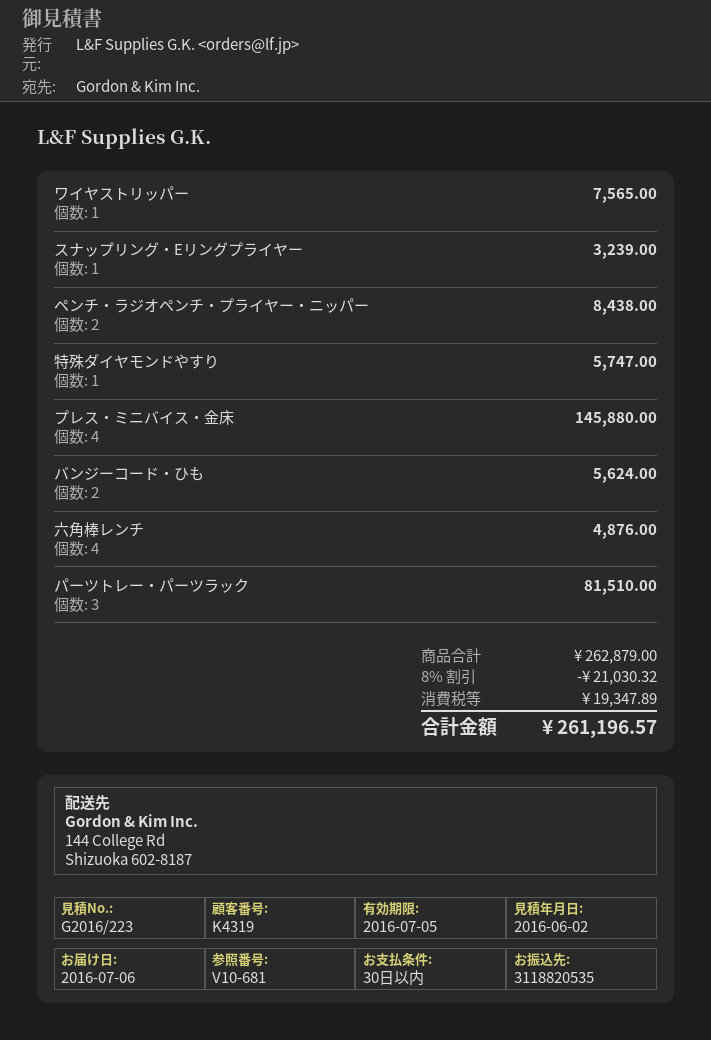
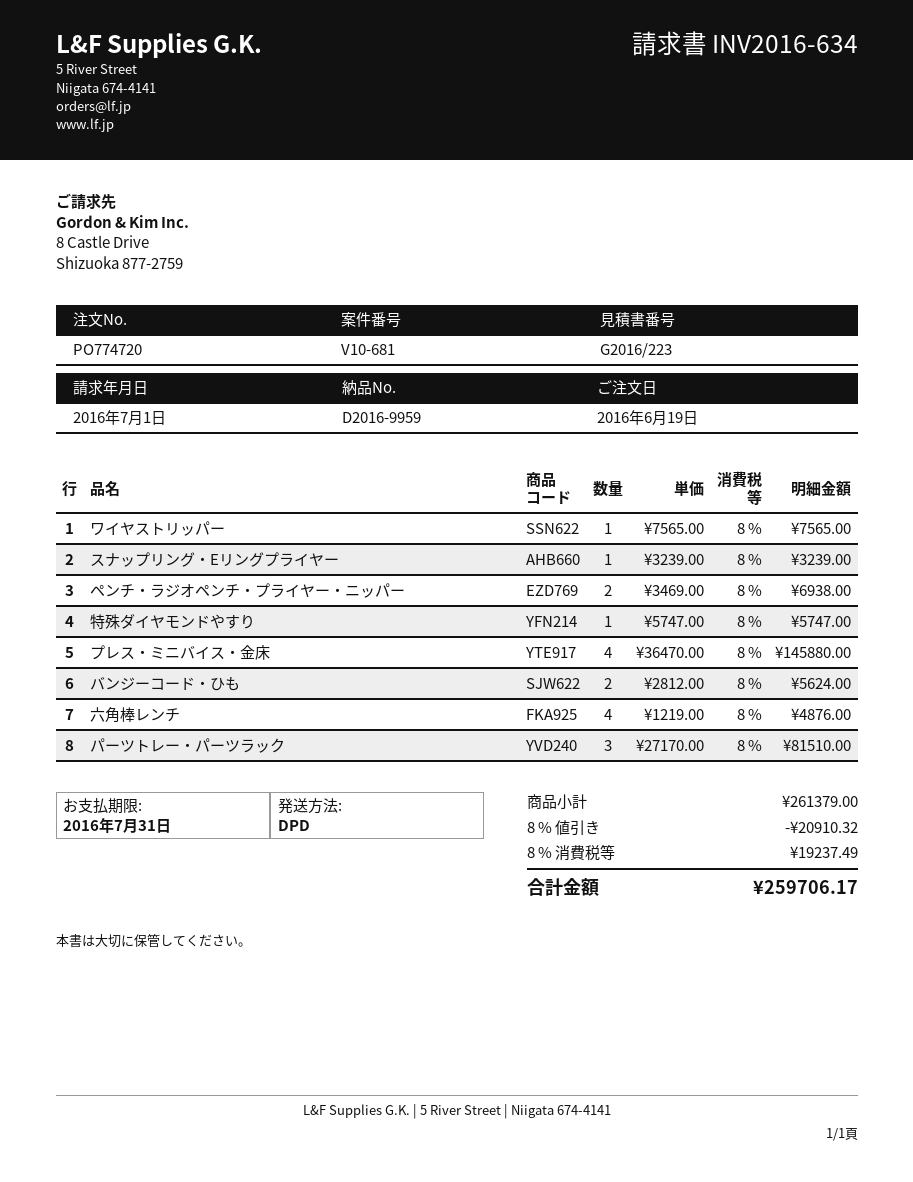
ペンチ・ラジオペンチ・プライヤー・ニッパー: 2 for 8438.00 -> 2 for 6938.00
subtotal: 262879.00 -> 261379.00
discount: 8% = 21030.32 -> 8% = 20910.32
tax: 19347.89 -> 19237.49
total: 261196.57 -> 259706.17

